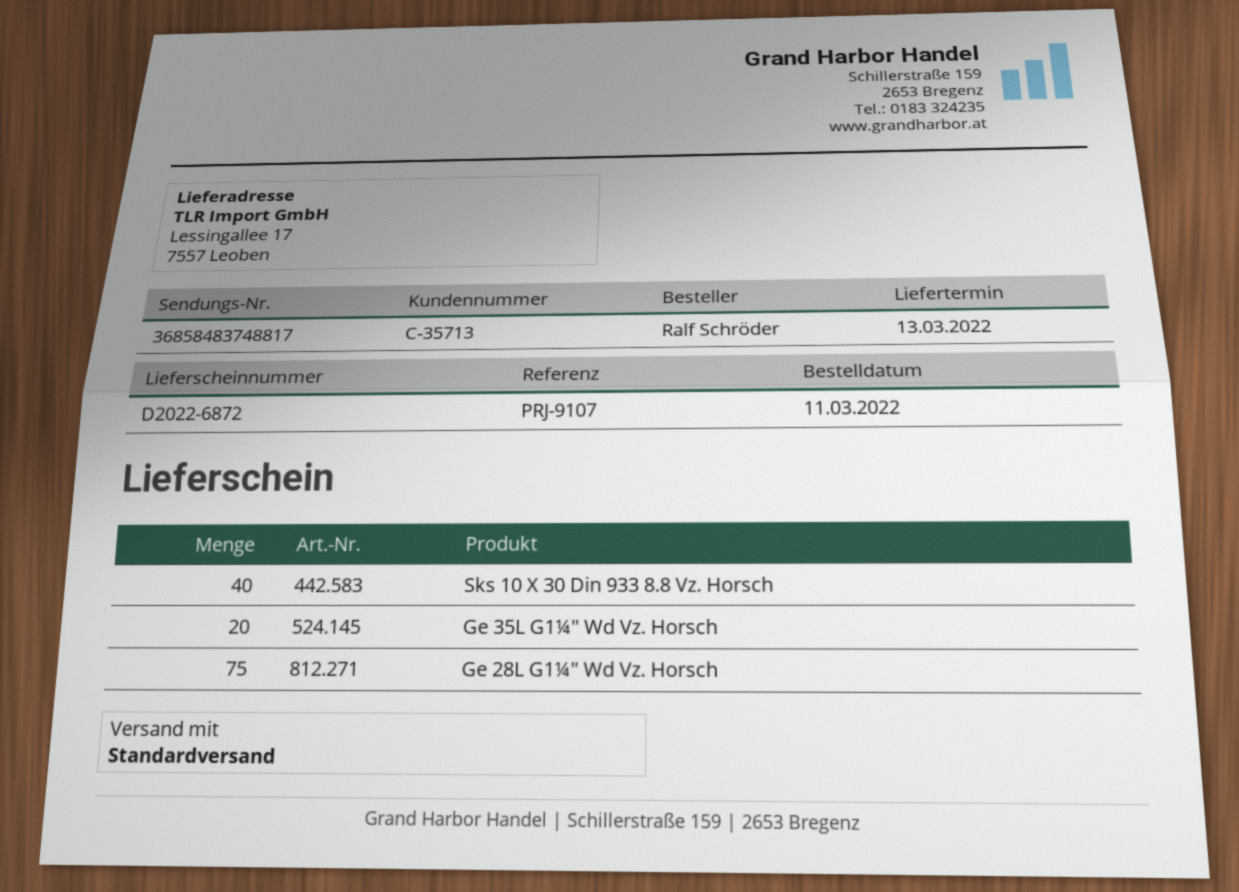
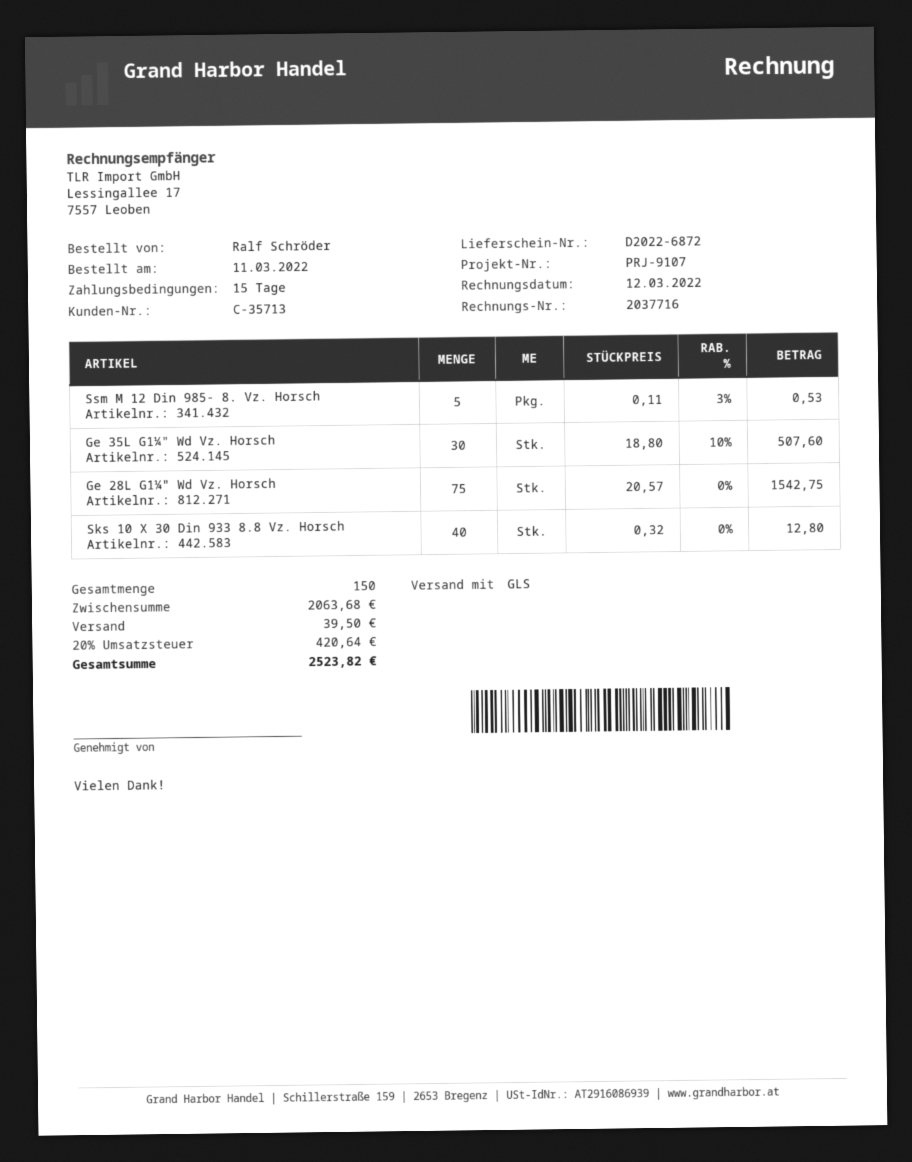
shipping method: standard -> GLS
Ge 35L G1¼" Wd Vz. Horsch: 20 -> 30
Ssm M 12 Din 985- 8. Vz. Horsch: none -> 5

